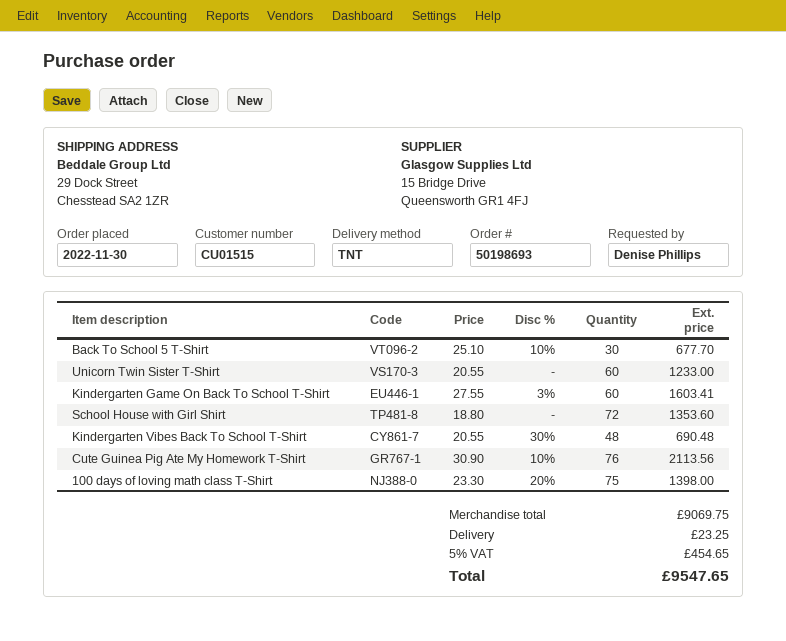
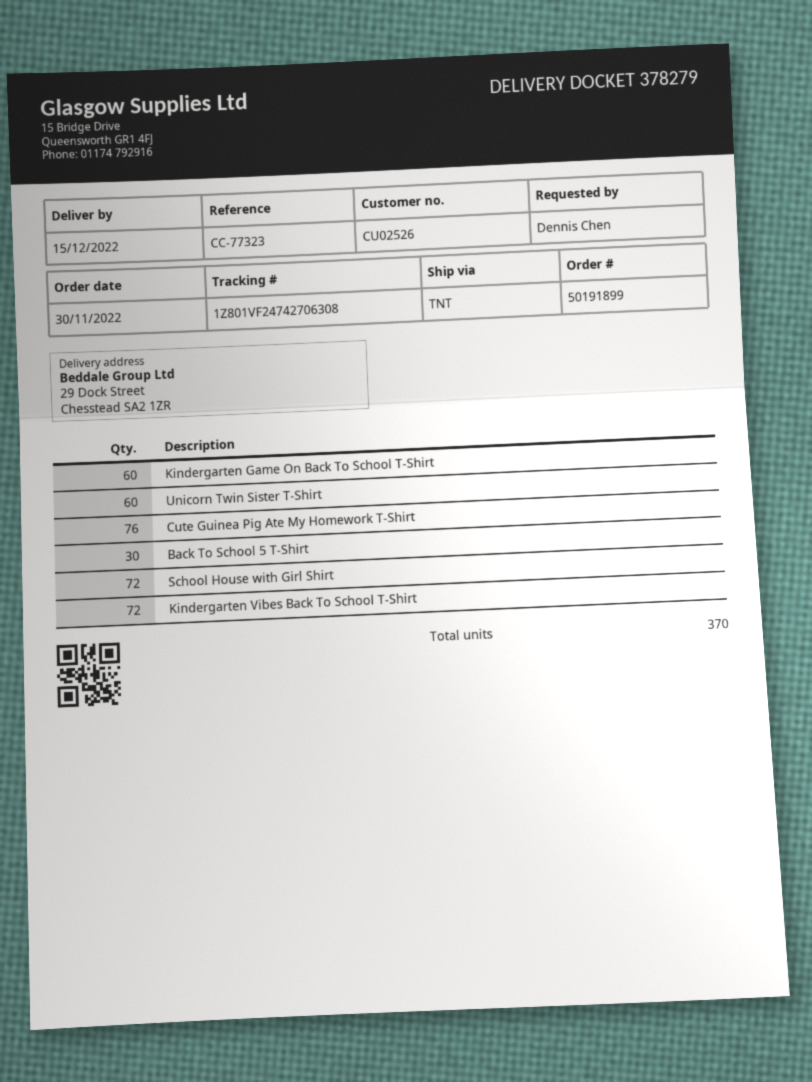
order number: 50198693 -> 50191899
customer number: CU01515 -> CU02526
ordered by: Denise Phillips -> Dennis Chen
Kindergarten Vibes Back To School T-Shirt: 48 -> 72
100 days of loving math class T-Shirt: 75 -> none

